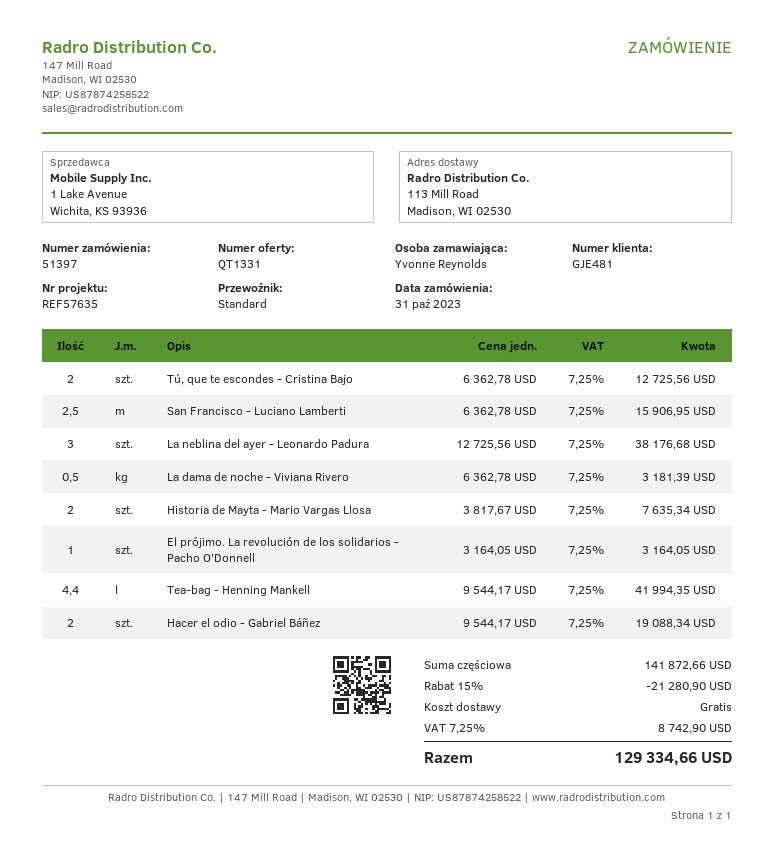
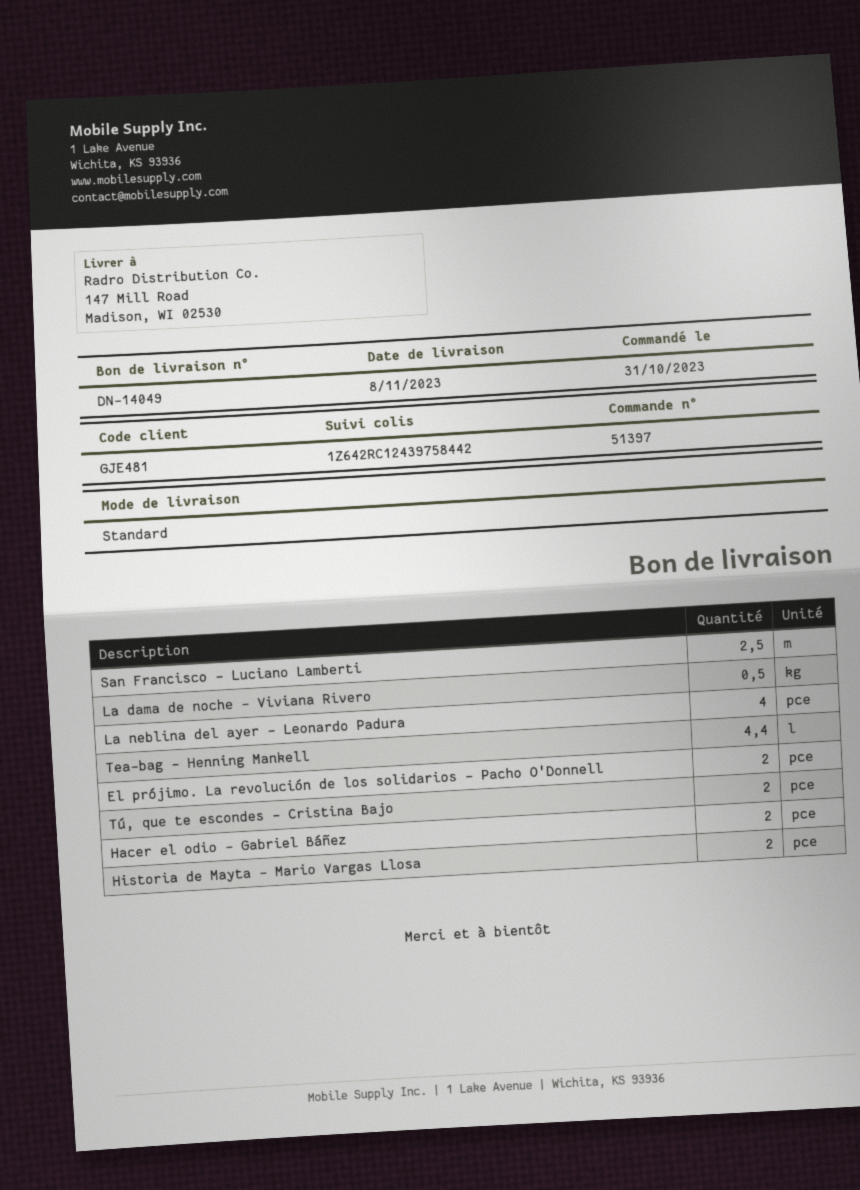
ship to: 113 Mill Road, Madison, WI 02530 -> 147 Mill Road, Madison, WI 02530
La neblina del ayer - Leonardo Padura: 3 -> 4
El prójimo. La revolución de los solidarios - Pacho O'Donnell: 1 -> 2

